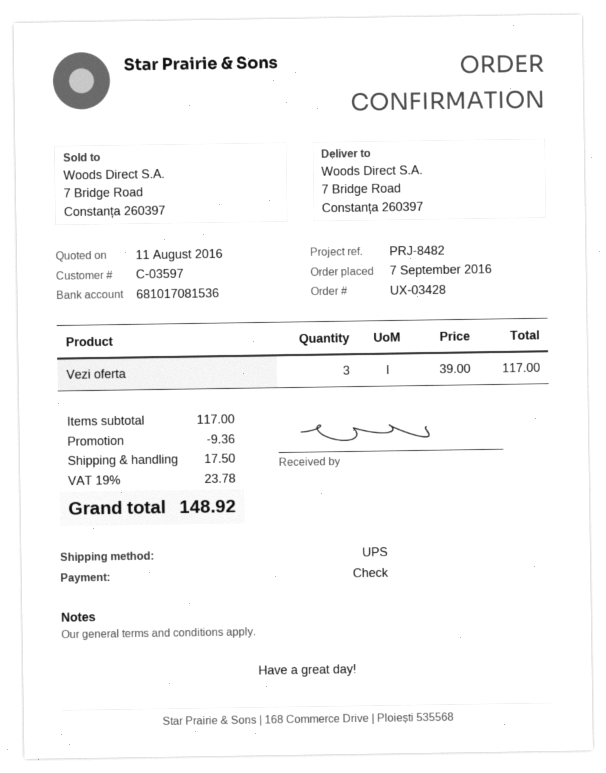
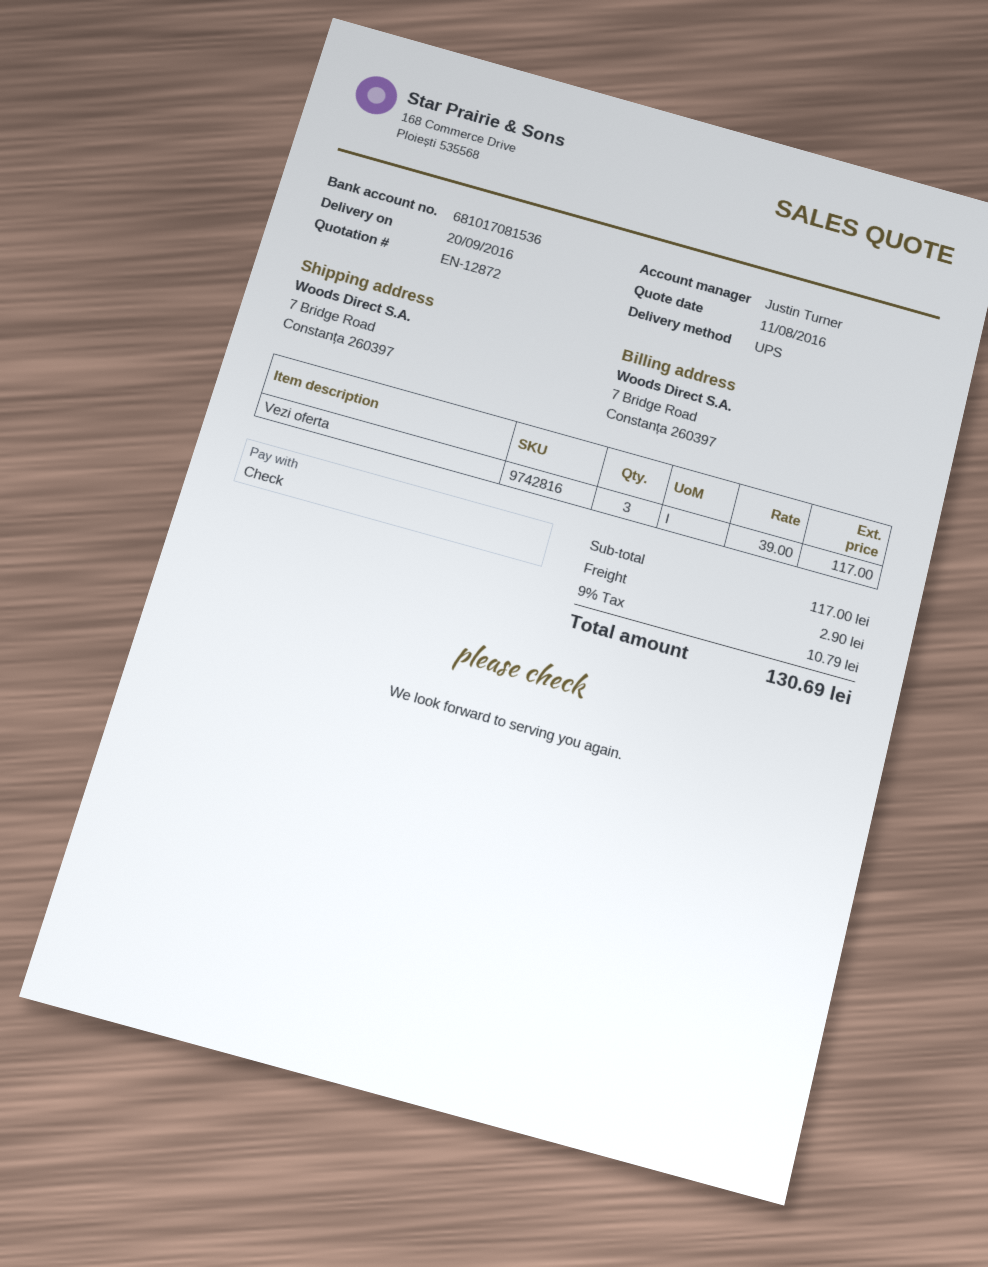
discount: 9.36 -> none
shipping: 17.50 -> 2.90
tax: 19% = 23.78 -> 9% = 10.79
total: 148.92 -> 130.69

